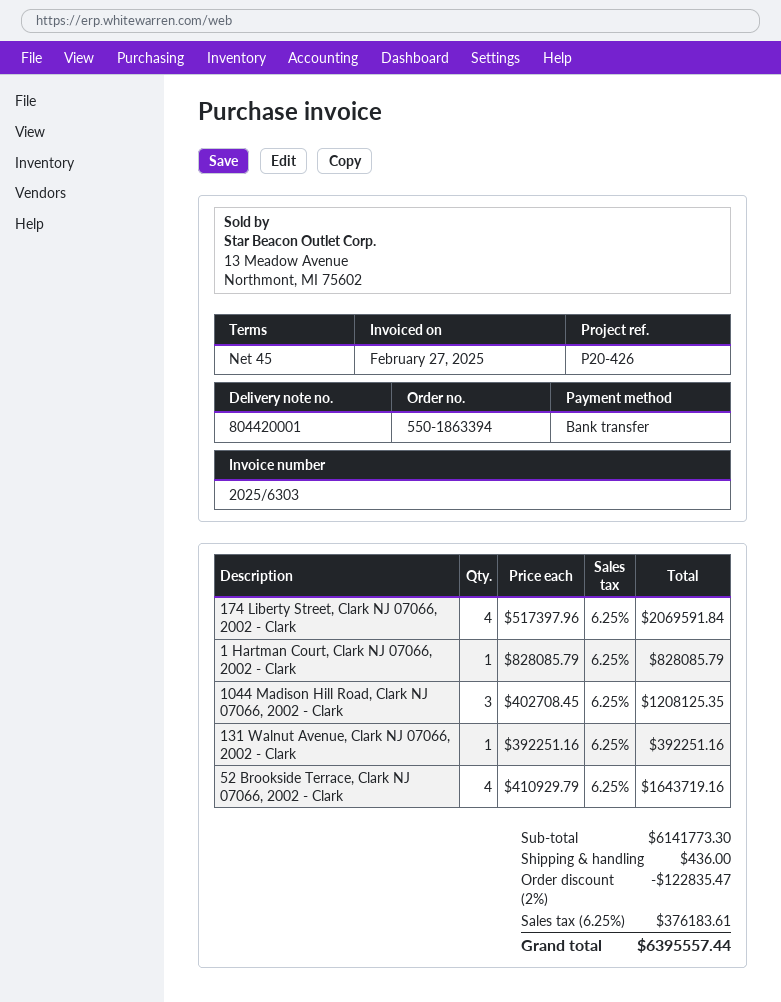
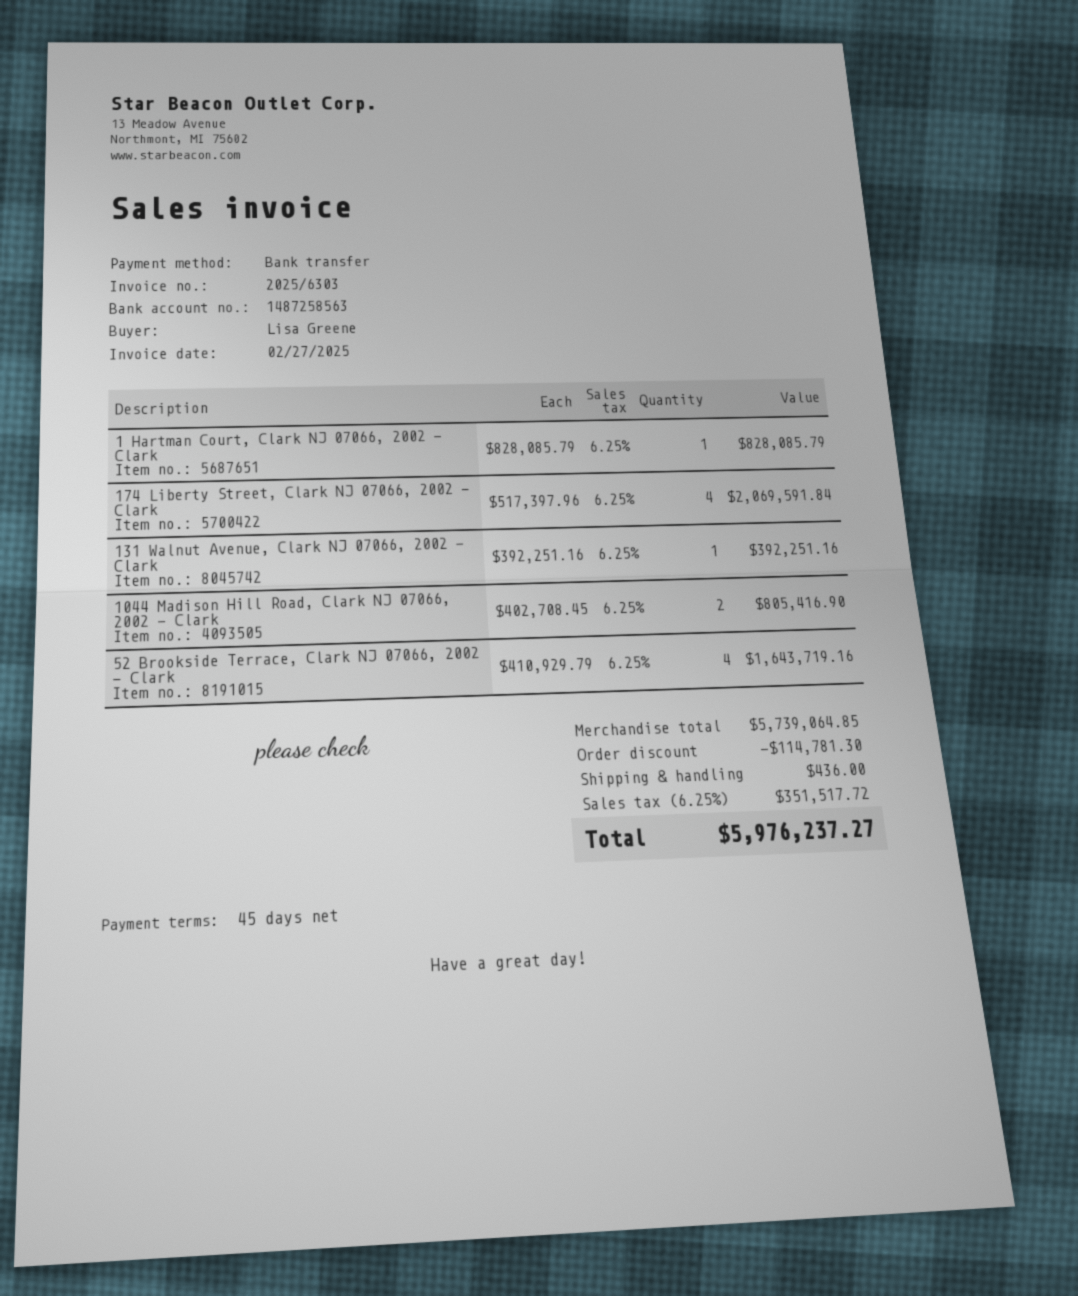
1044 Madison Hill Road, Clark NJ 07066, 2002 - Clark: 3 x 402708.45 = 1208125.35 -> 2 x 402708.45 = 805416.90
subtotal: 6141773.30 -> 5739064.85
discount: 122835.47 -> 114781.30
tax: 6.25% = 376183.61 -> 6.25% = 351517.72
total: 6395557.44 -> 5976237.27

